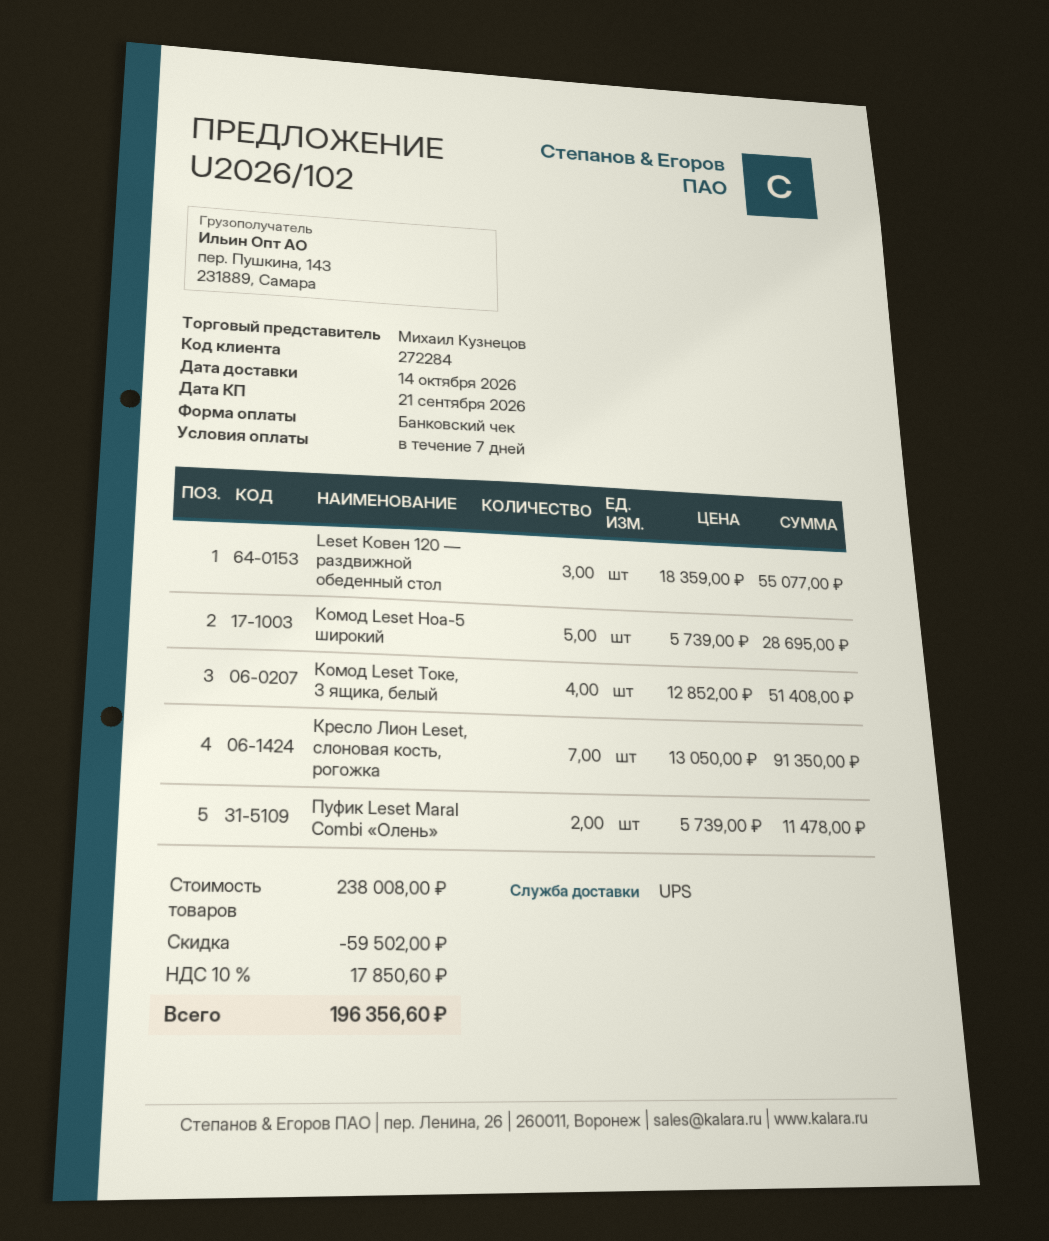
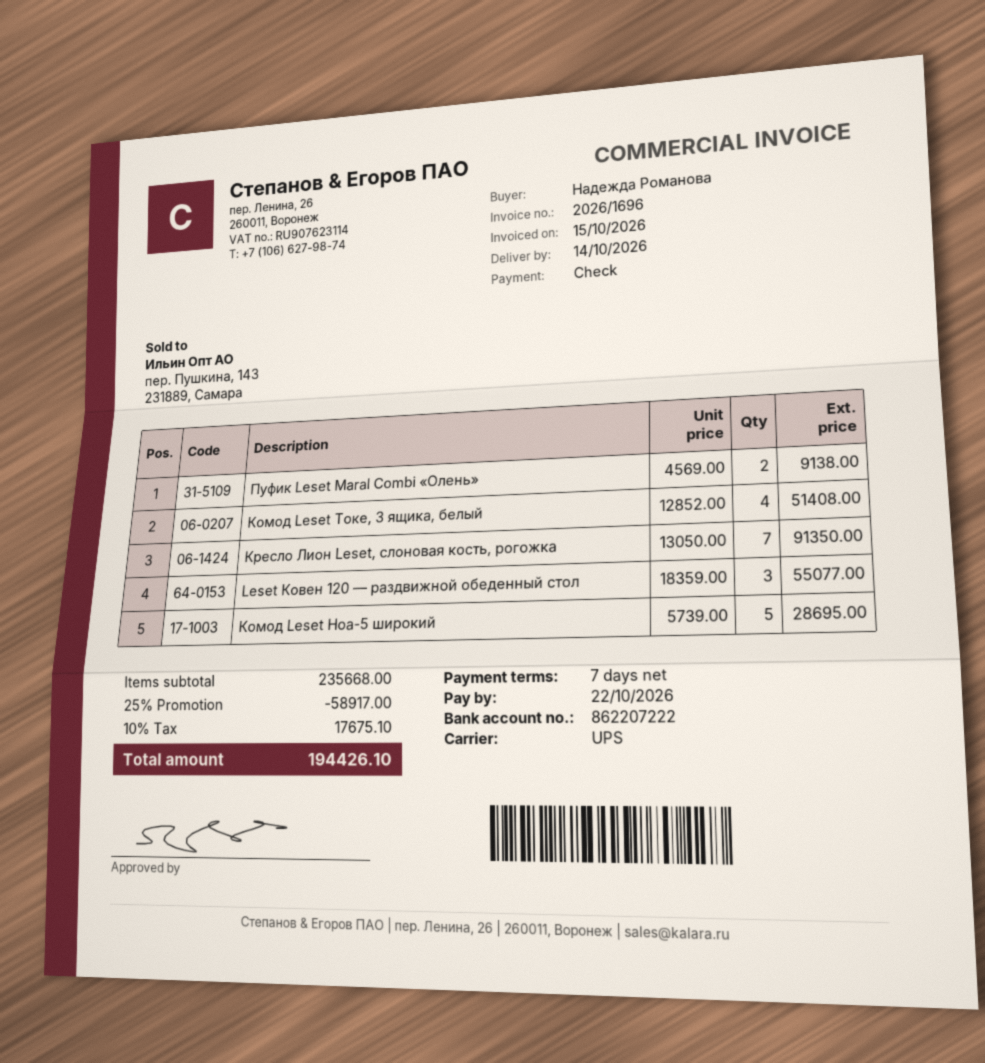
Пуфик Leset Maral Combi «Олень»: 2 x 5739.00 = 11478.00 -> 2 x 4569.00 = 9138.00
subtotal: 238008.00 -> 235668.00
discount: 59502.00 -> 58917.00
tax: 10% = 17850.60 -> 10% = 17675.10
total: 196356.60 -> 194426.10

